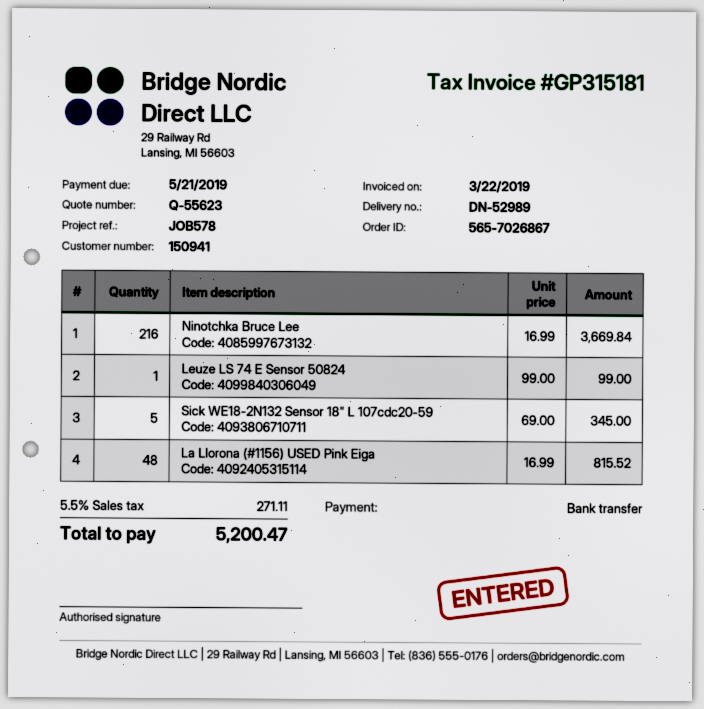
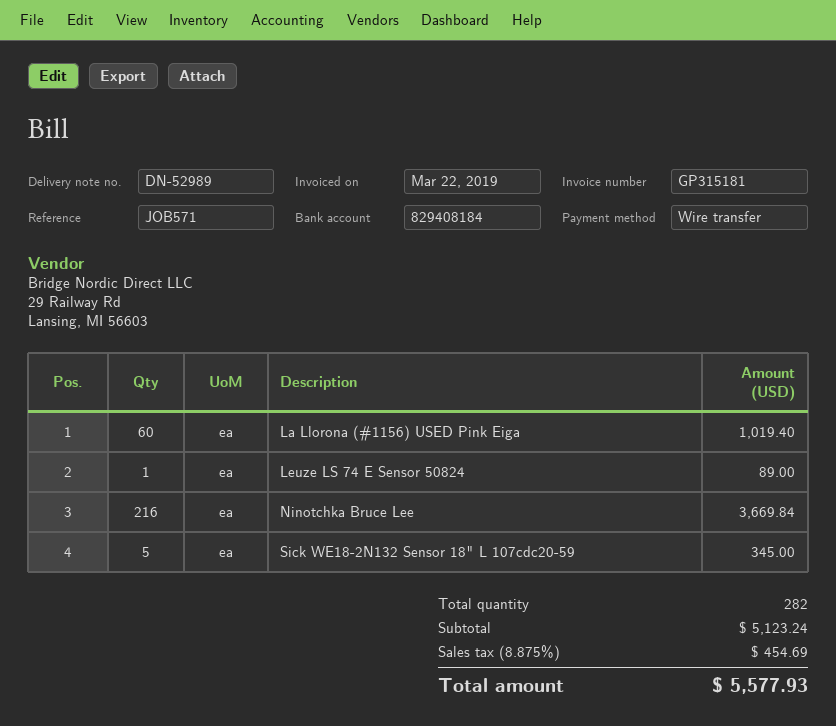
reference: JOB578 -> JOB571
Leuze LS 74 E Sensor 50824: 1 for 99.00 -> 1 for 89.00
La Llorona (#1156) USED Pink Eiga: 48 for 815.52 -> 60 for 1019.40
tax: 5.5% = 271.11 -> 8.875% = 454.69
total: 5200.47 -> 5577.93

